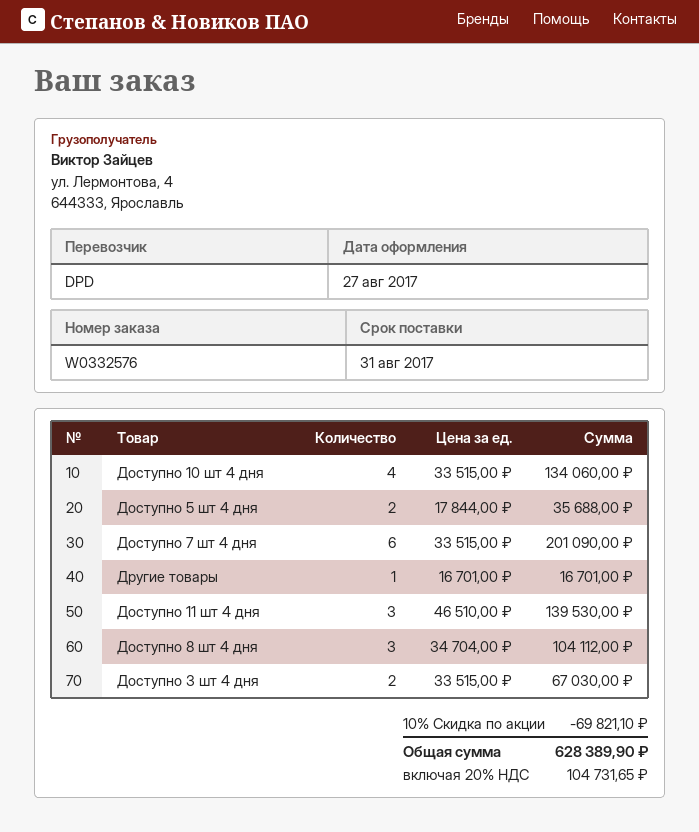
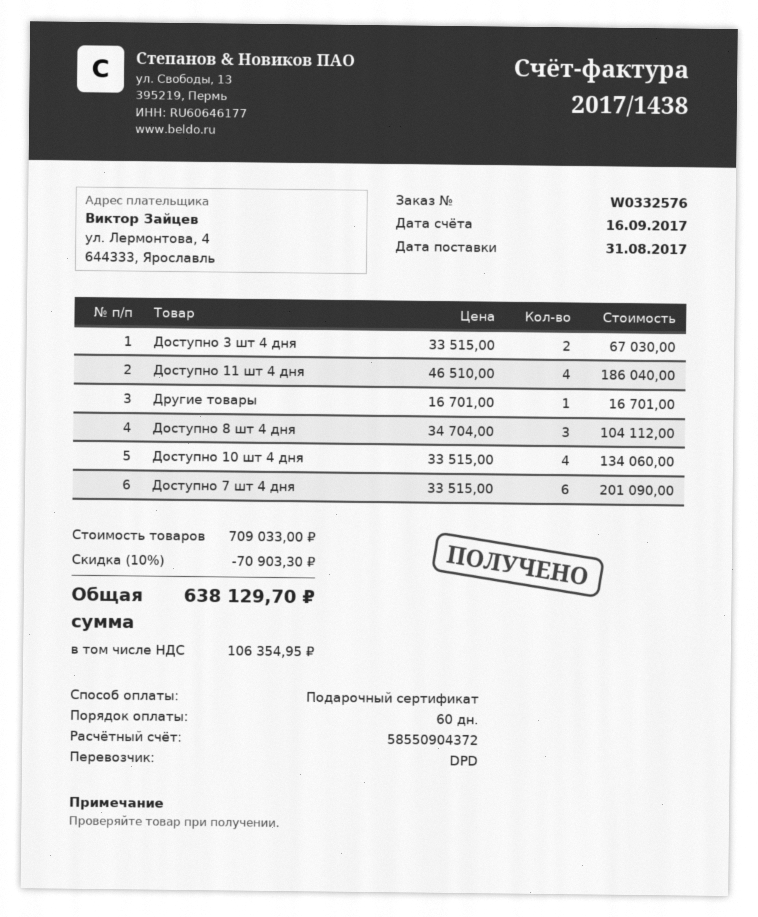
Доступно 5 шт 4 дня: 2 x 17844.00 = 35688.00 -> none
Доступно 11 шт 4 дня: 3 x 46510.00 = 139530.00 -> 4 x 46510.00 = 186040.00
discount: 10% = 69821.10 -> 10% = 70903.30
tax: 104731.65 -> 106354.95
total: 628389.90 -> 638129.70

